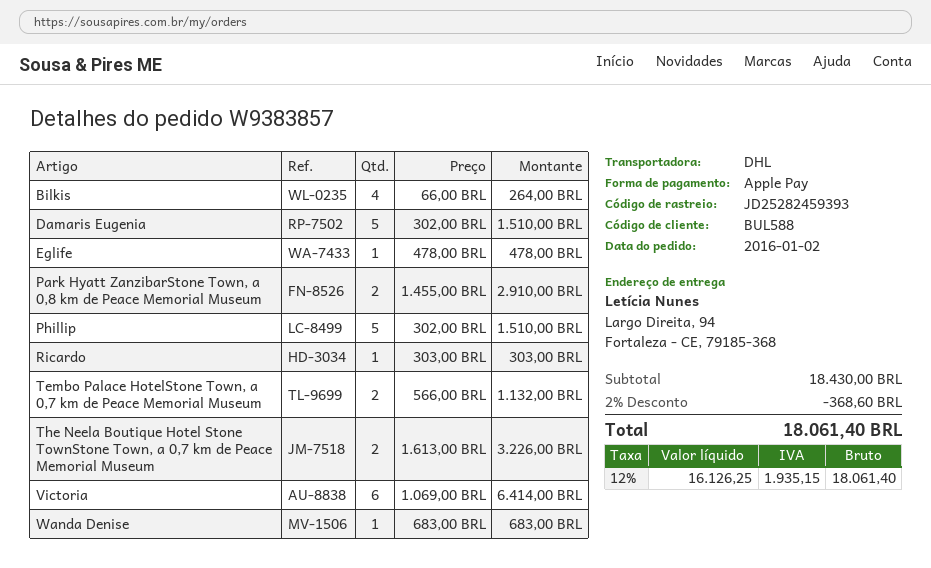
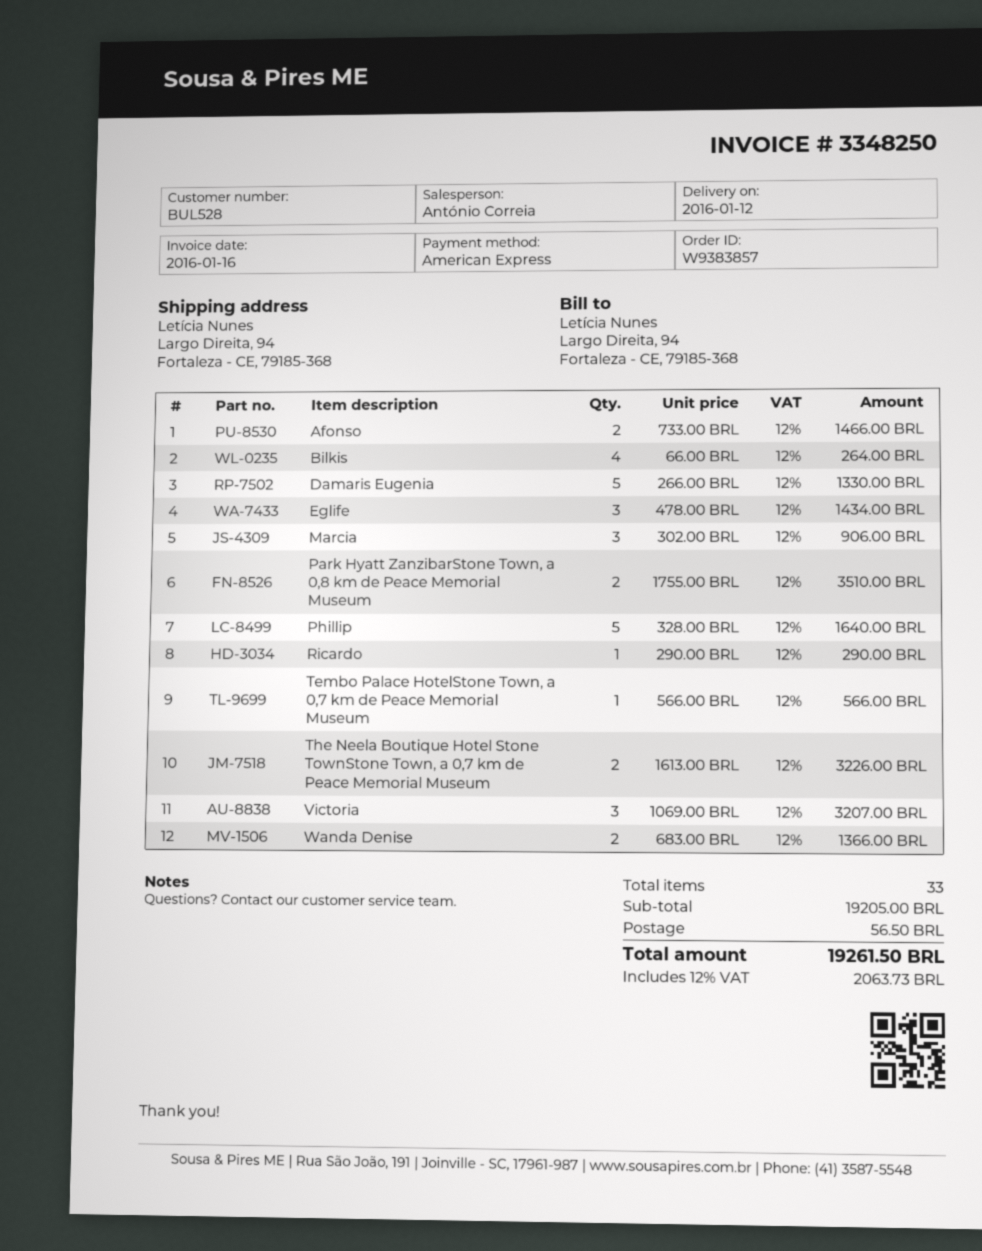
customer number: BUL588 -> BUL528
payment method: Apple Pay -> American Express
Damaris Eugenia: 5 x 302.00 = 1510.00 -> 5 x 266.00 = 1330.00
Eglife: 1 x 478.00 = 478.00 -> 3 x 478.00 = 1434.00
Park Hyatt ZanzibarStone Town, a 0,8 km de Peace Memorial Museum: 2 x 1455.00 = 2910.00 -> 2 x 1755.00 = 3510.00
Phillip: 5 x 302.00 = 1510.00 -> 5 x 328.00 = 1640.00
Ricardo: 1 x 303.00 = 303.00 -> 1 x 290.00 = 290.00
Tembo Palace HotelStone Town, a 0,7 km de Peace Memorial Museum: 2 x 566.00 = 1132.00 -> 1 x 566.00 = 566.00
Victoria: 6 x 1069.00 = 6414.00 -> 3 x 1069.00 = 3207.00
Wanda Denise: 1 x 683.00 = 683.00 -> 2 x 683.00 = 1366.00
Afonso: none -> 2 x 733.00 = 1466.00
Marcia: none -> 3 x 302.00 = 906.00
subtotal: 18430.00 -> 19205.00
discount: 2% = 368.60 -> none
shipping: none -> 56.50
tax: 12% = 1935.15 -> 12% = 2063.73
total: 18061.40 -> 19261.50

